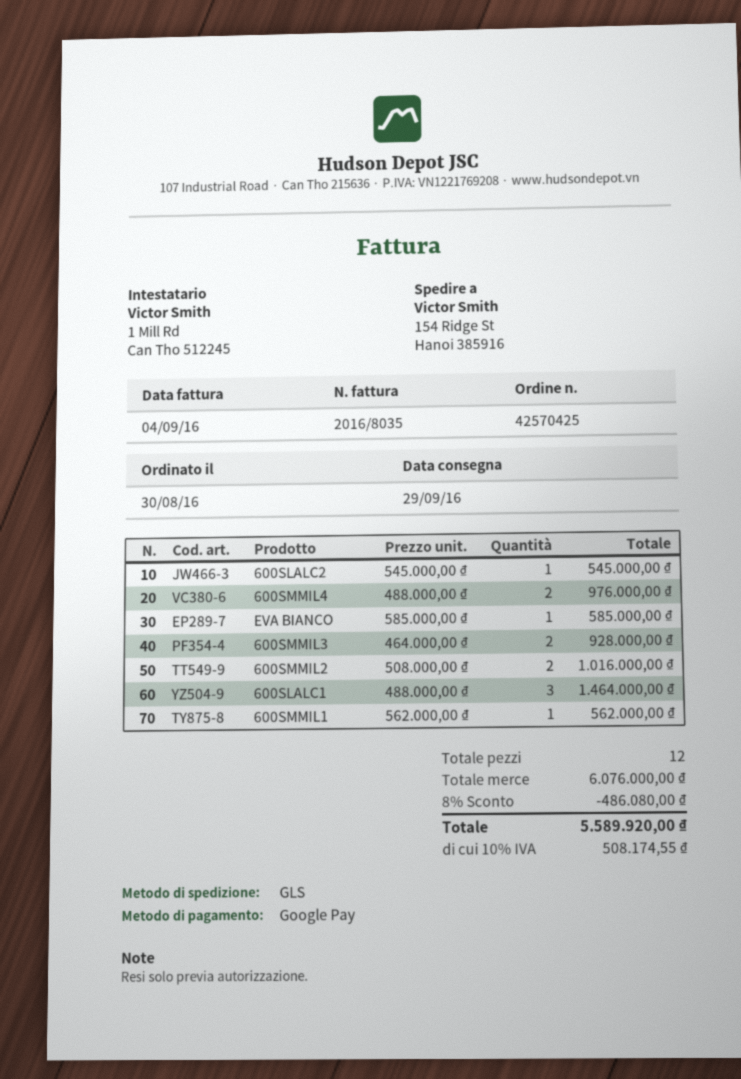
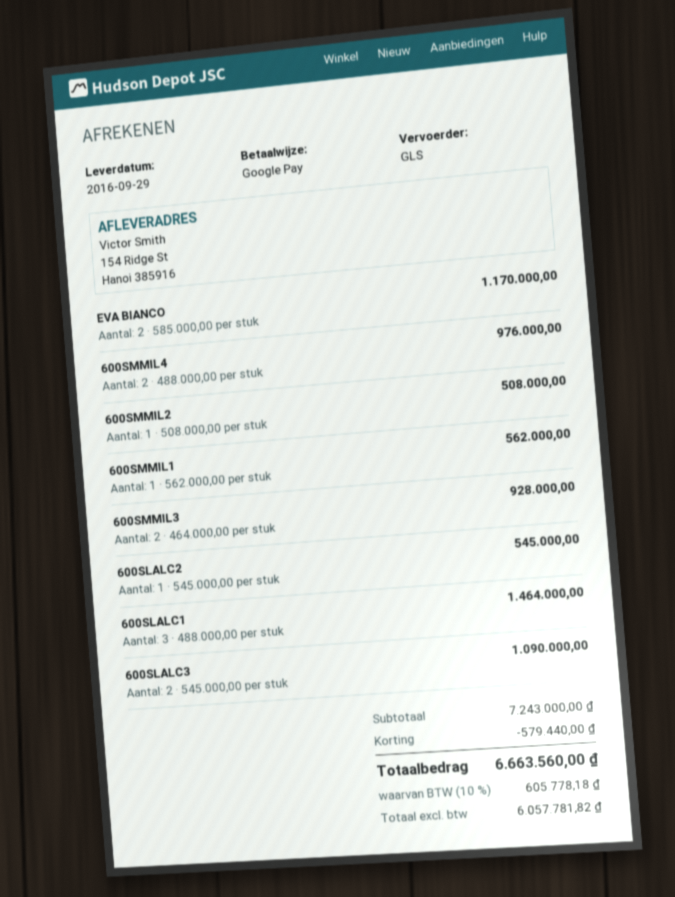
EVA BIANCO: 1 x 585000.00 = 585000.00 -> 2 x 585000.00 = 1170000.00
600SMMIL2: 2 x 508000.00 = 1016000.00 -> 1 x 508000.00 = 508000.00
600SLALC3: none -> 2 x 545000.00 = 1090000.00
subtotal: 6076000.00 -> 7243000.00
discount: 486080.00 -> 579440.00
tax: 10% = 508174.55 -> 10% = 605778.18
total: 5589920.00 -> 6663560.00

